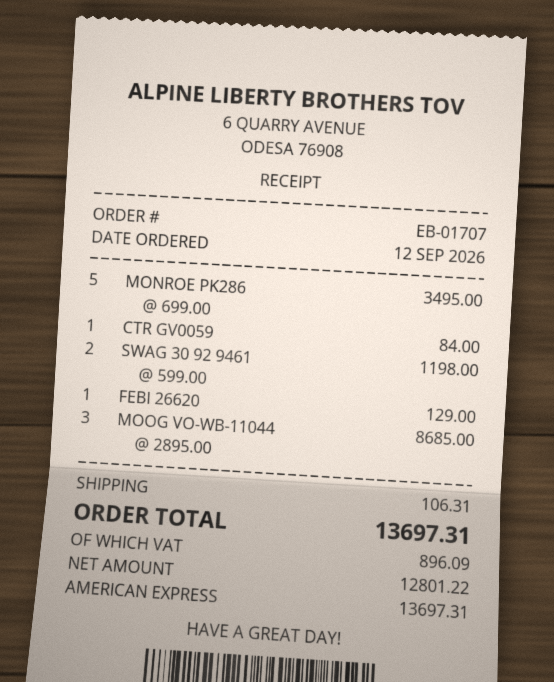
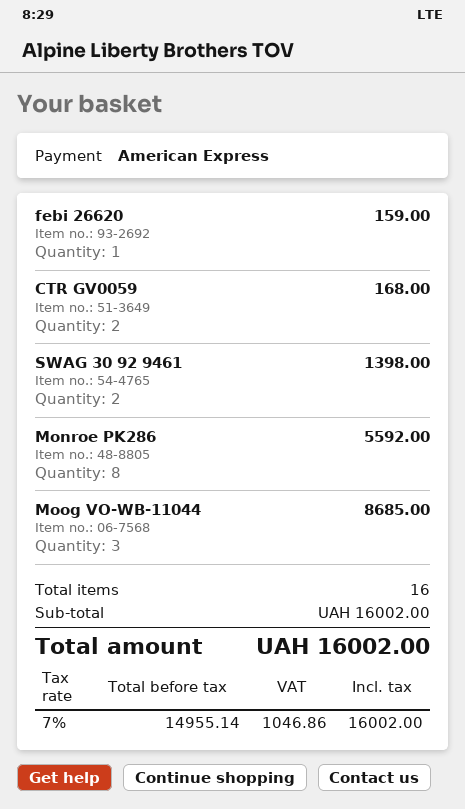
MONROE PK286: 5 for 3495.00 -> 8 for 5592.00
CTR GV0059: 1 for 84.00 -> 2 for 168.00
SWAG 30 92 9461: 2 for 1198.00 -> 2 for 1398.00
FEBI 26620: 1 for 129.00 -> 1 for 159.00
shipping: 106.31 -> none
net: 12801.22 -> 14955.14
tax: 896.09 -> 1046.86
total: 13697.31 -> 16002.00

